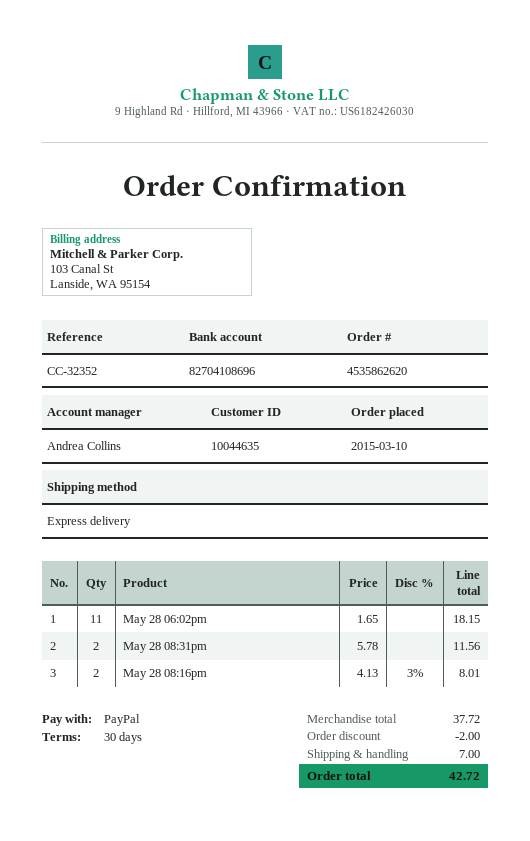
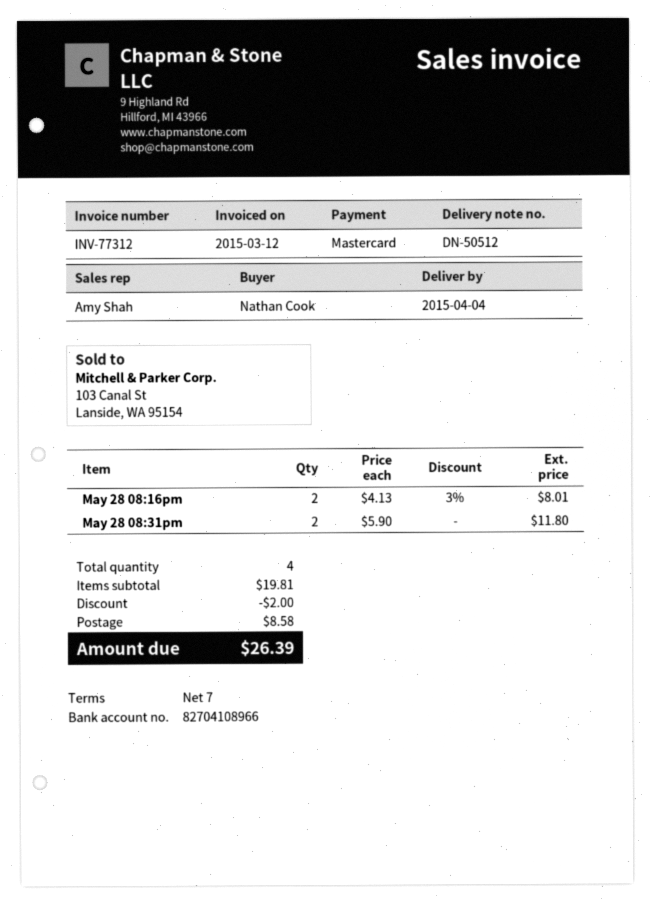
payment terms: 30 days -> 7 days
sales rep: Andrea Collins -> Amy Shah
payment method: PayPal -> Mastercard
bank account: 82704108696 -> 82704108966
May 28 06:02pm: 11 x 1.65 = 18.15 -> none
May 28 08:31pm: 2 x 5.78 = 11.56 -> 2 x 5.90 = 11.80
subtotal: 37.72 -> 19.81
shipping: 7.00 -> 8.58
total: 42.72 -> 26.39

